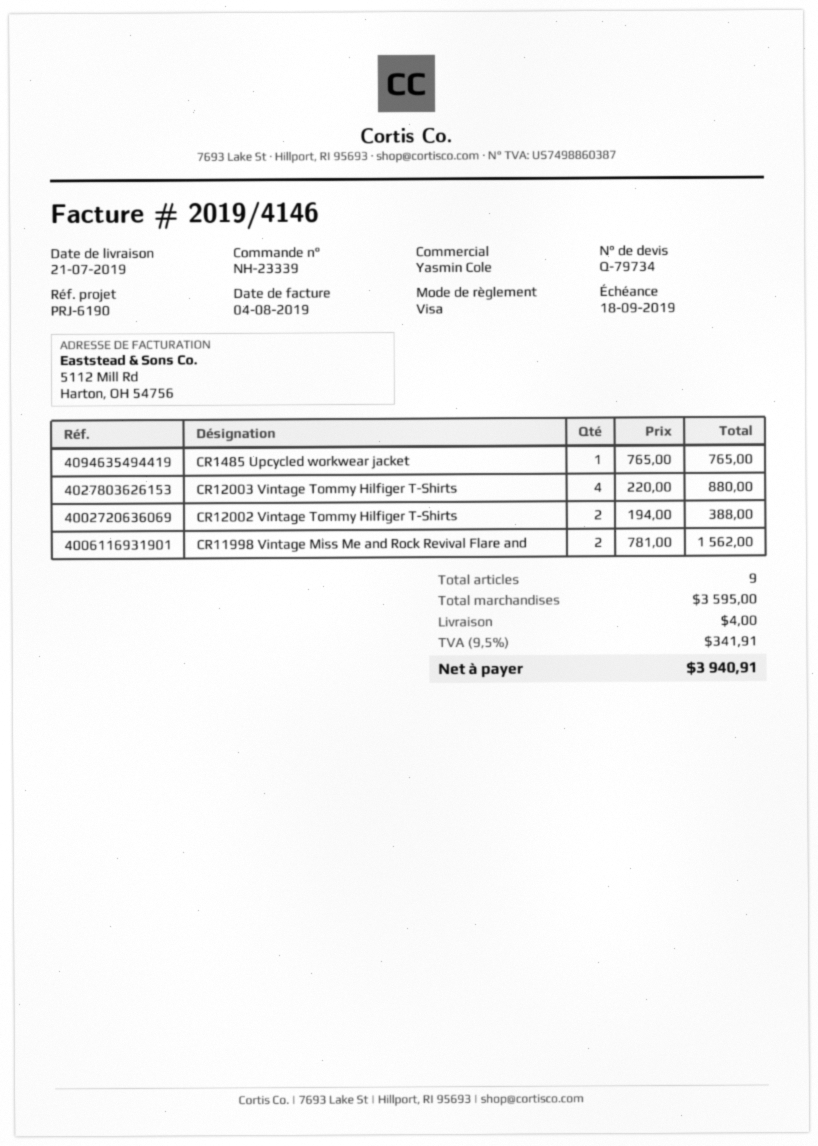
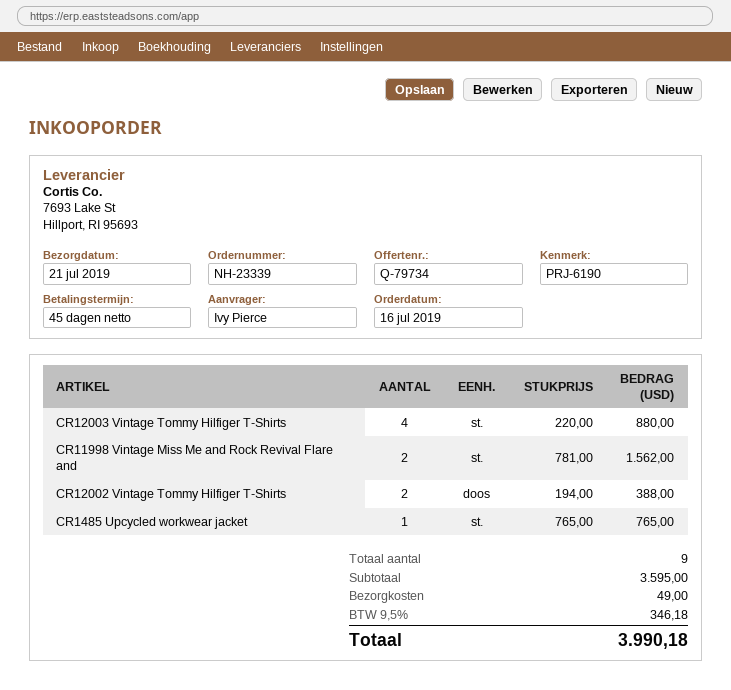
shipping: 4.00 -> 49.00
tax: 9.5% = 341.91 -> 9.5% = 346.18
total: 3940.91 -> 3990.18

